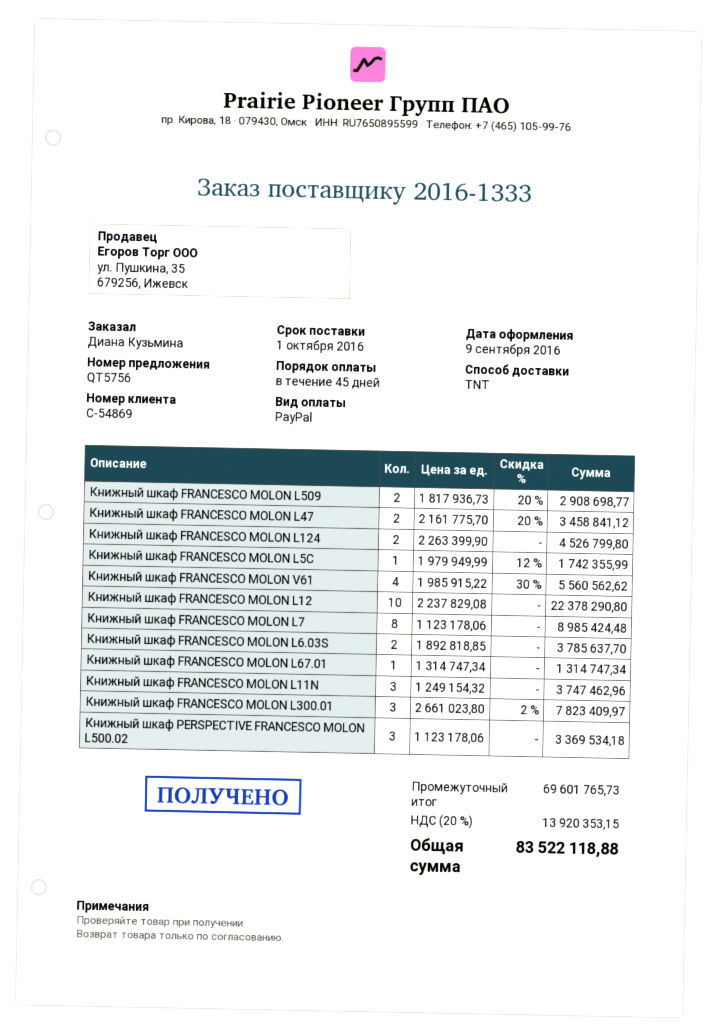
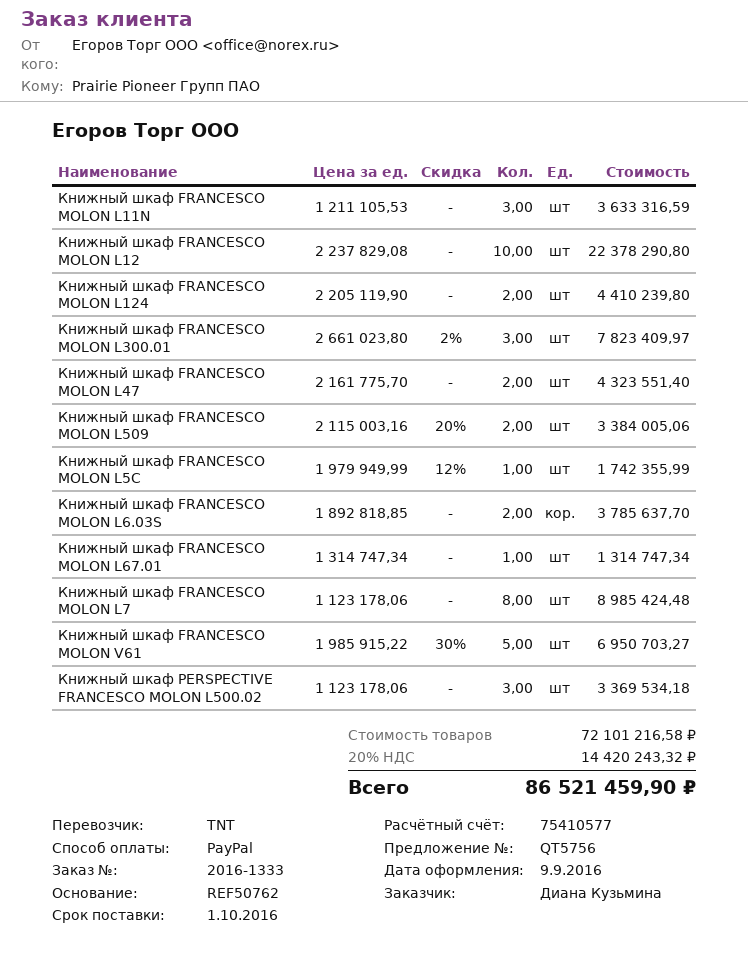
Книжный шкаф FRANCESCO MOLON L509: 2 x 1817936.73 - 20% = 2908698.77 -> 2 x 2115003.16 - 20% = 3384005.06
Книжный шкаф FRANCESCO MOLON L47: 2 x 2161775.70 - 20% = 3458841.12 -> 2 x 2161775.70 = 4323551.40
Книжный шкаф FRANCESCO MOLON L124: 2 x 2263399.90 = 4526799.80 -> 2 x 2205119.90 = 4410239.80
Книжный шкаф FRANCESCO MOLON V61: 4 x 1985915.22 - 30% = 5560562.62 -> 5 x 1985915.22 - 30% = 6950703.27
Книжный шкаф FRANCESCO MOLON L11N: 3 x 1249154.32 = 3747462.96 -> 3 x 1211105.53 = 3633316.59
subtotal: 69601765.73 -> 72101216.58
tax: 20% = 13920353.15 -> 20% = 14420243.32
total: 83522118.88 -> 86521459.90

